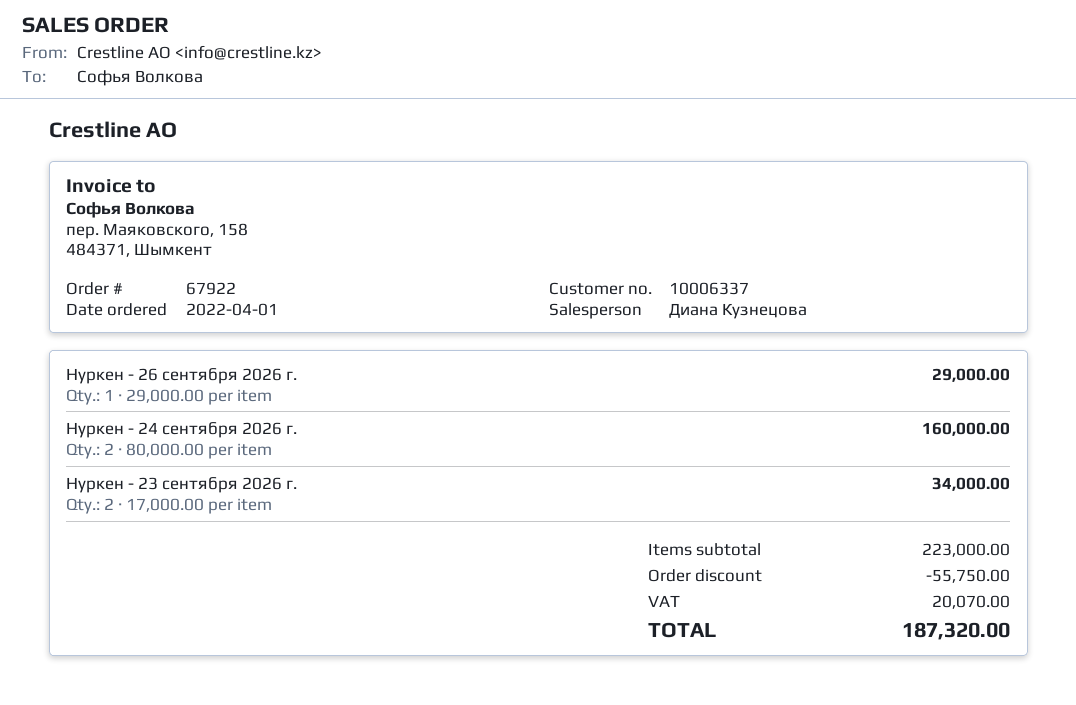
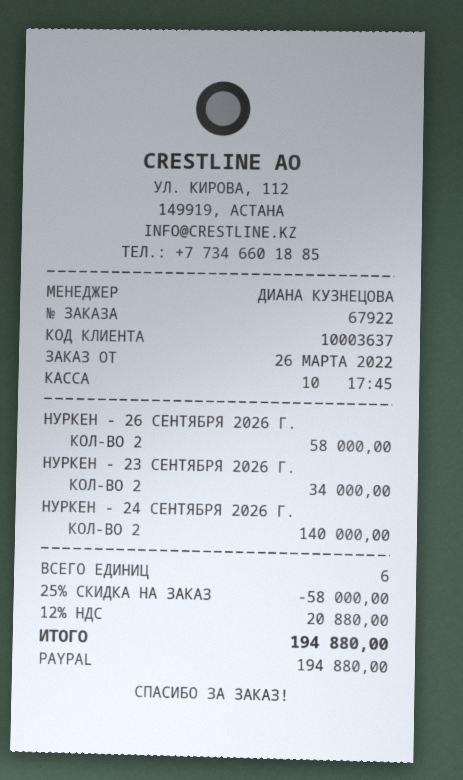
order date: 2022-04-01 -> 2022-03-26
customer number: 10006337 -> 10003637
Нуркен - 26 сентября 2026 г.: 1 for 29000.00 -> 2 for 58000.00
Нуркен - 24 сентября 2026 г.: 2 for 160000.00 -> 2 for 140000.00
discount: 55750.00 -> 58000.00
tax: 20070.00 -> 20880.00
total: 187320.00 -> 194880.00

